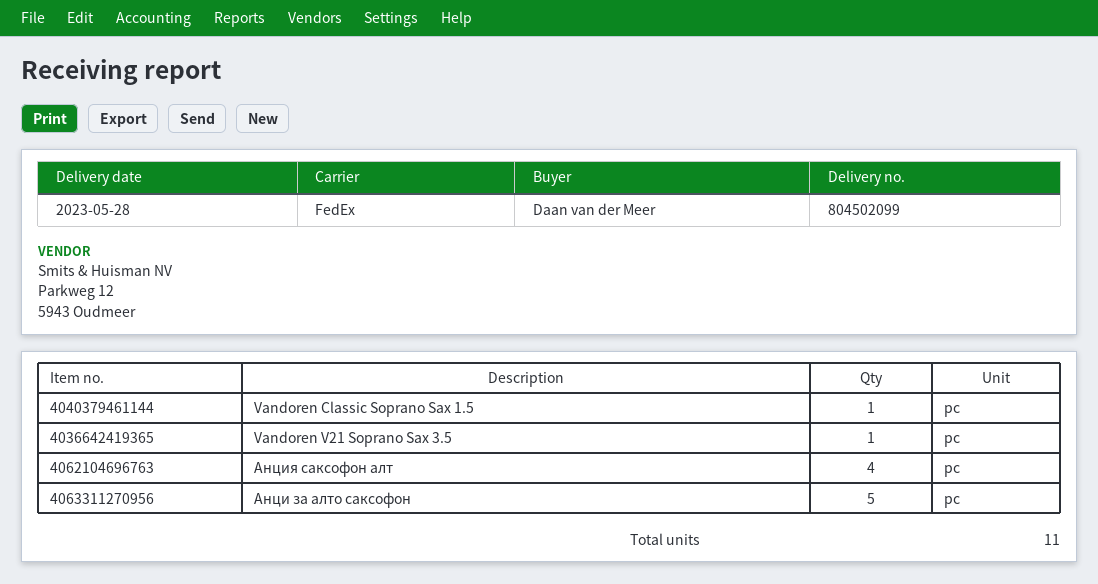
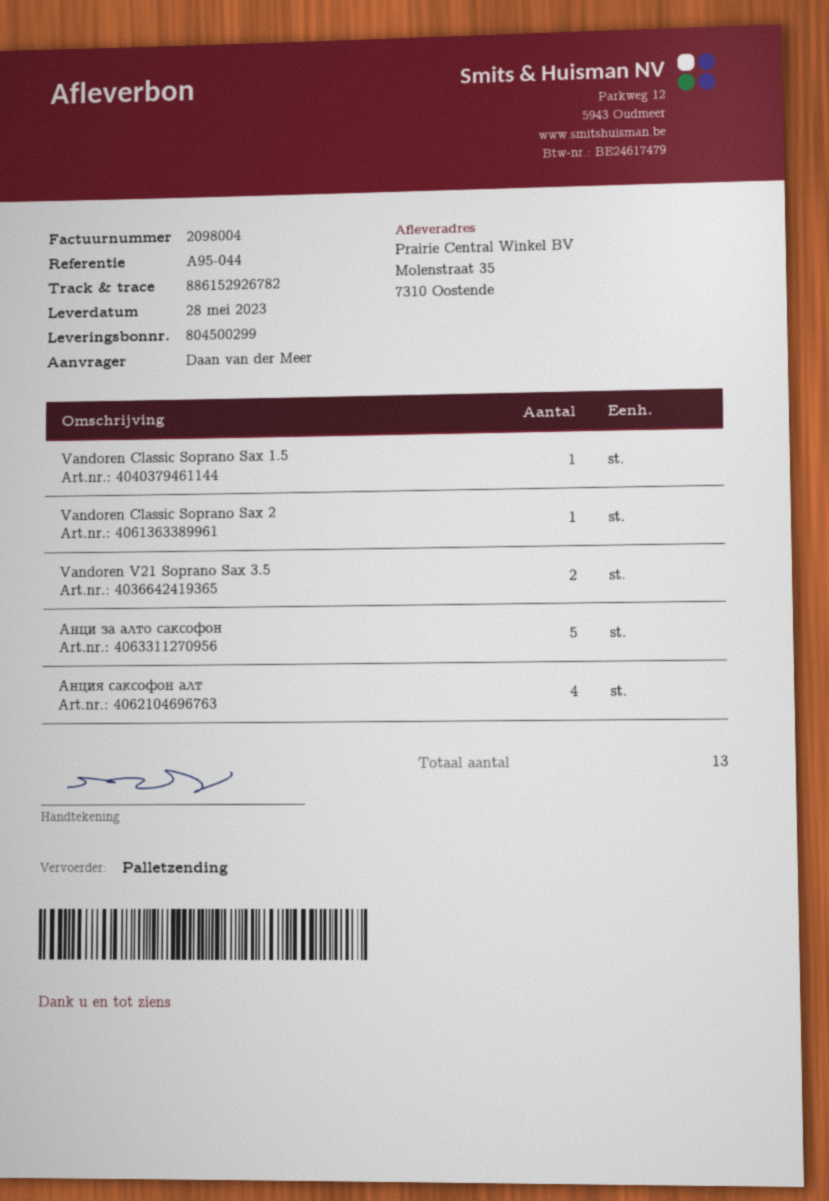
delivery note number: 804502099 -> 804500299
shipping method: FedEx -> pallet freight
Vandoren V21 Soprano Sax 3.5: 1 -> 2
Vandoren Classic Soprano Sax 2: none -> 1
total quantity: 11 -> 13

